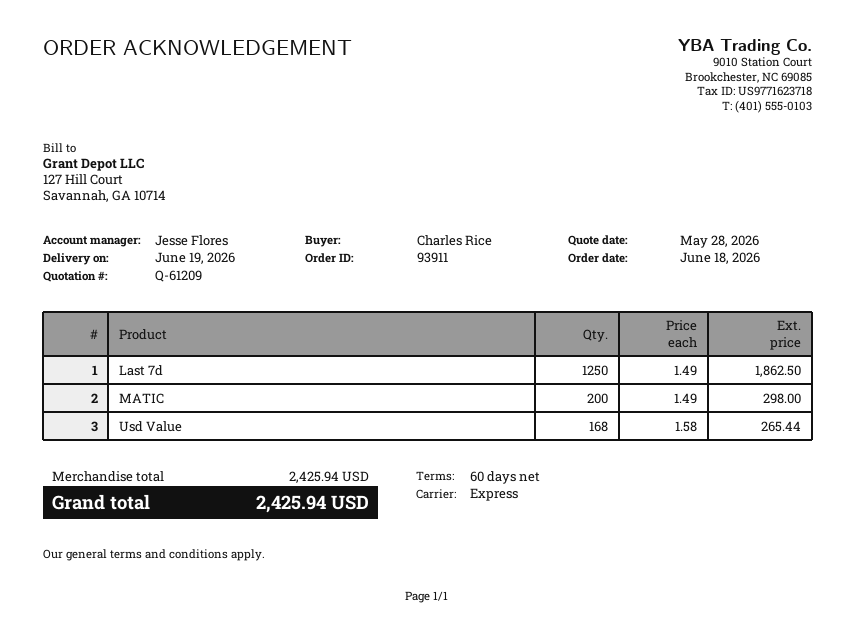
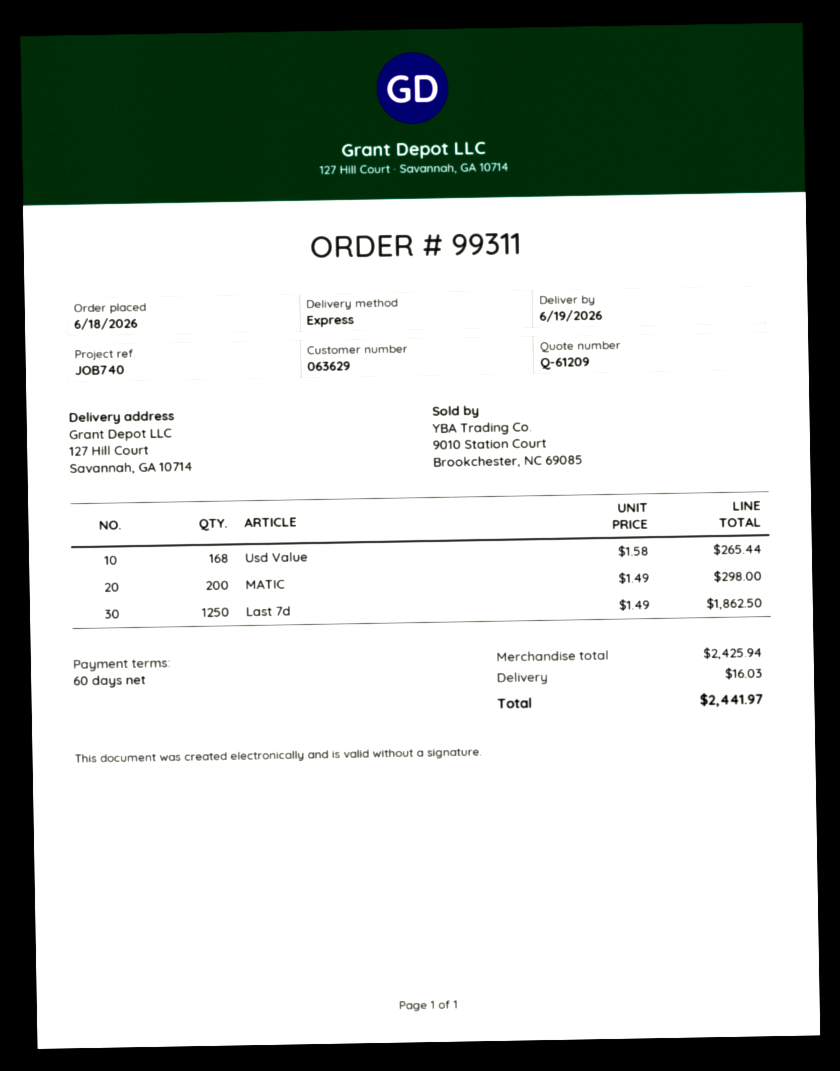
order number: 93911 -> 99311
shipping: none -> 16.03
total: 2425.94 -> 2441.97

